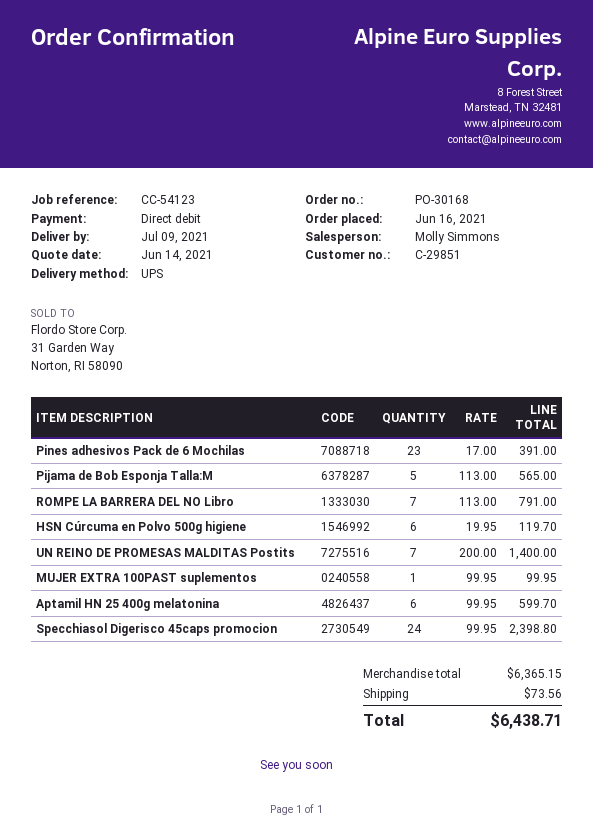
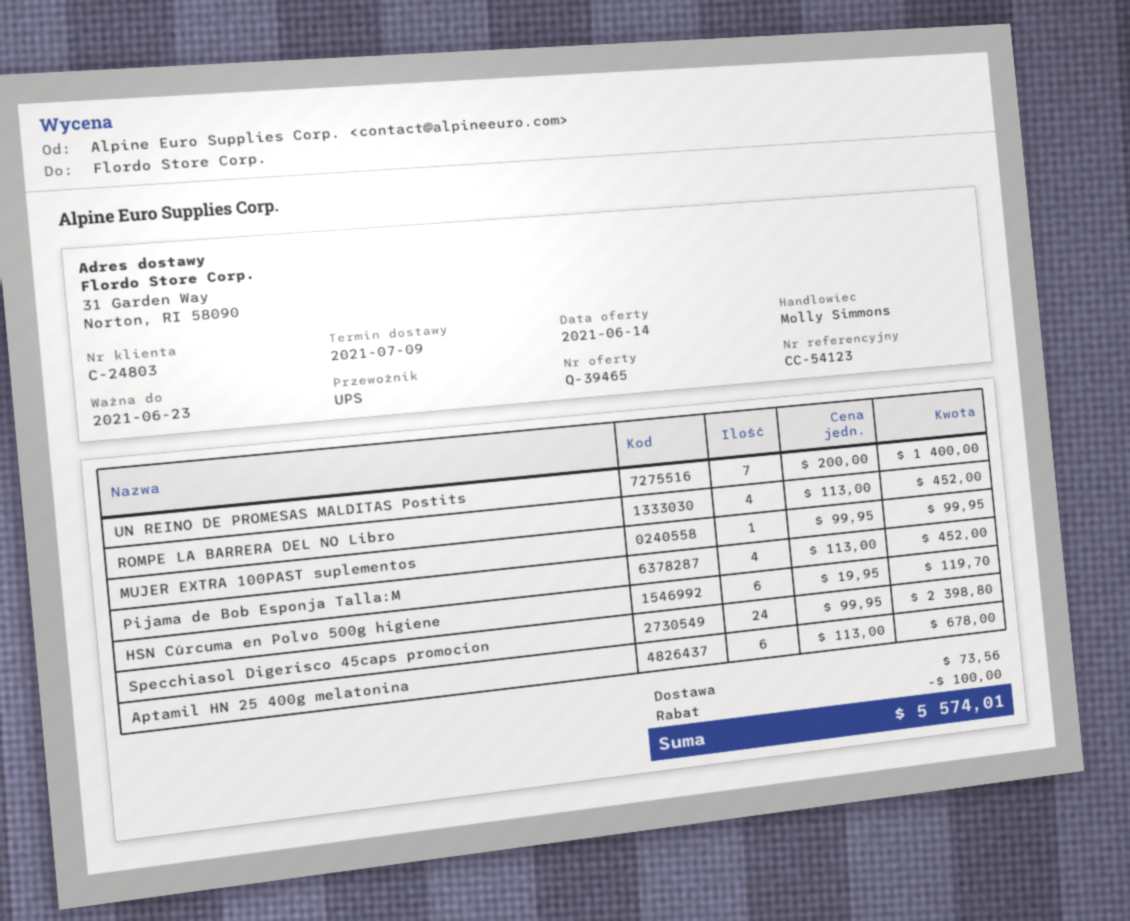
customer number: C-29851 -> C-24803
Pines adhesivos Pack de 6 Mochilas: 23 x 17.00 = 391.00 -> none
Pijama de Bob Esponja Talla:M: 5 x 113.00 = 565.00 -> 4 x 113.00 = 452.00
ROMPE LA BARRERA DEL NO Libro: 7 x 113.00 = 791.00 -> 4 x 113.00 = 452.00
Aptamil HN 25 400g melatonina: 6 x 99.95 = 599.70 -> 6 x 113.00 = 678.00
discount: none -> 100.00
total: 6438.71 -> 5574.01

